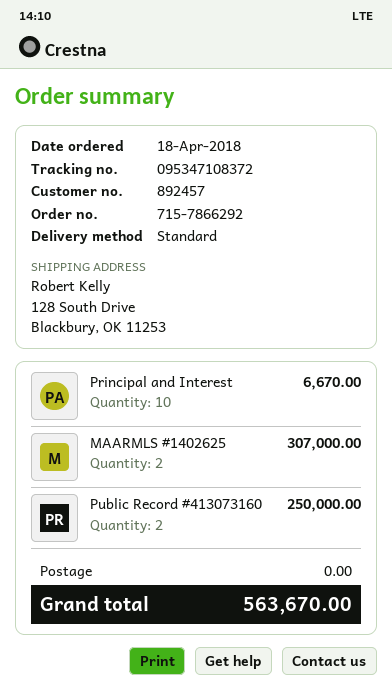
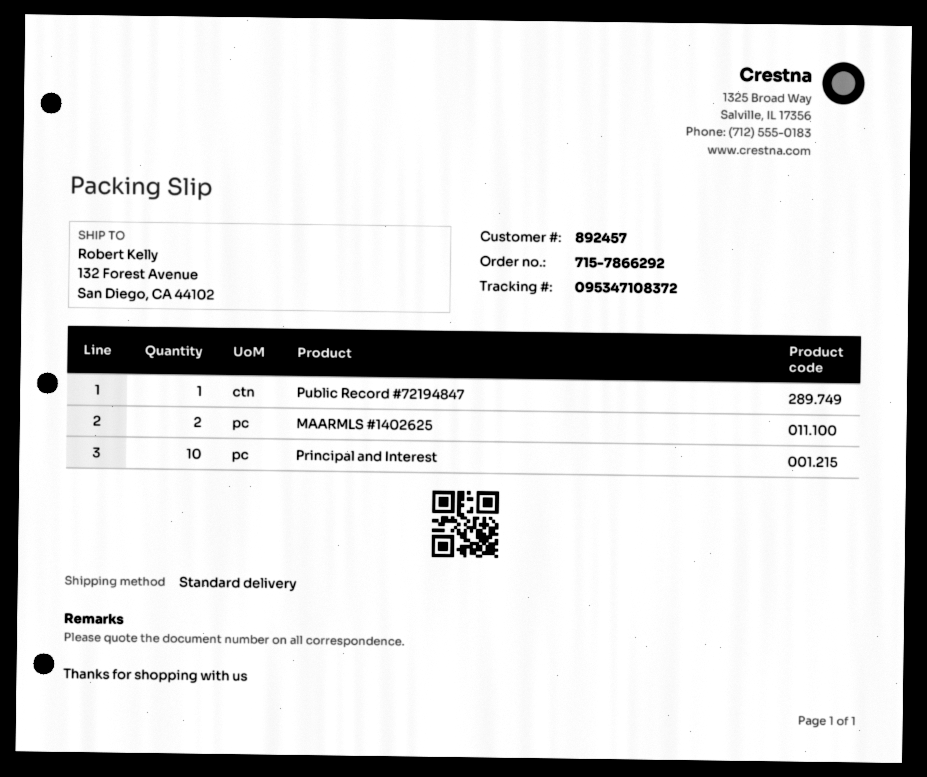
ship to: 128 South Drive, Blackbury, OK 11253 -> 132 Forest Avenue, San Diego, CA 44102
Public Record #413073160: 2 -> none
Public Record #72194847: none -> 1

